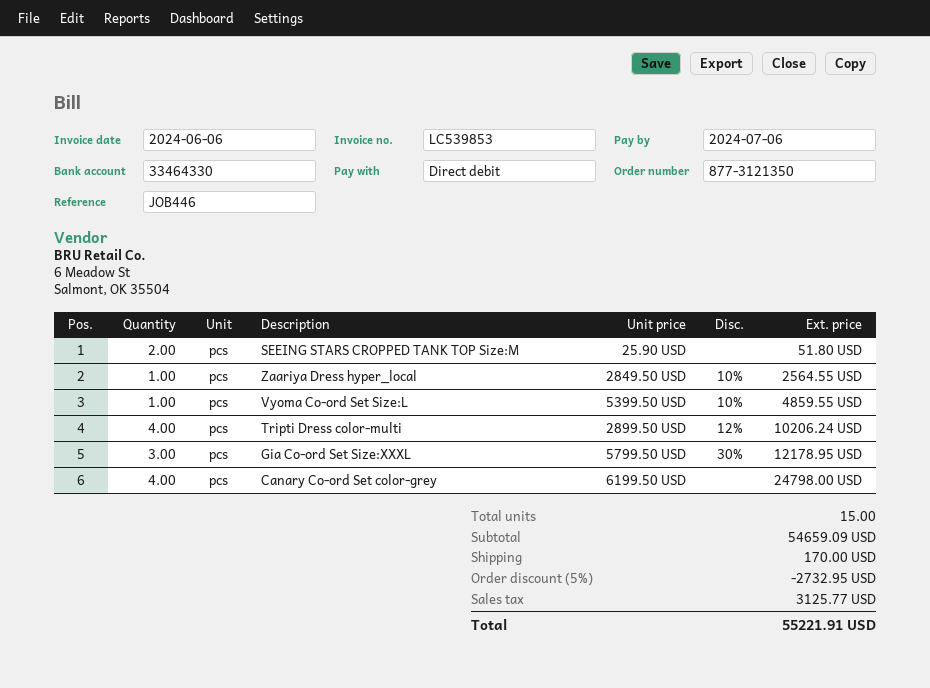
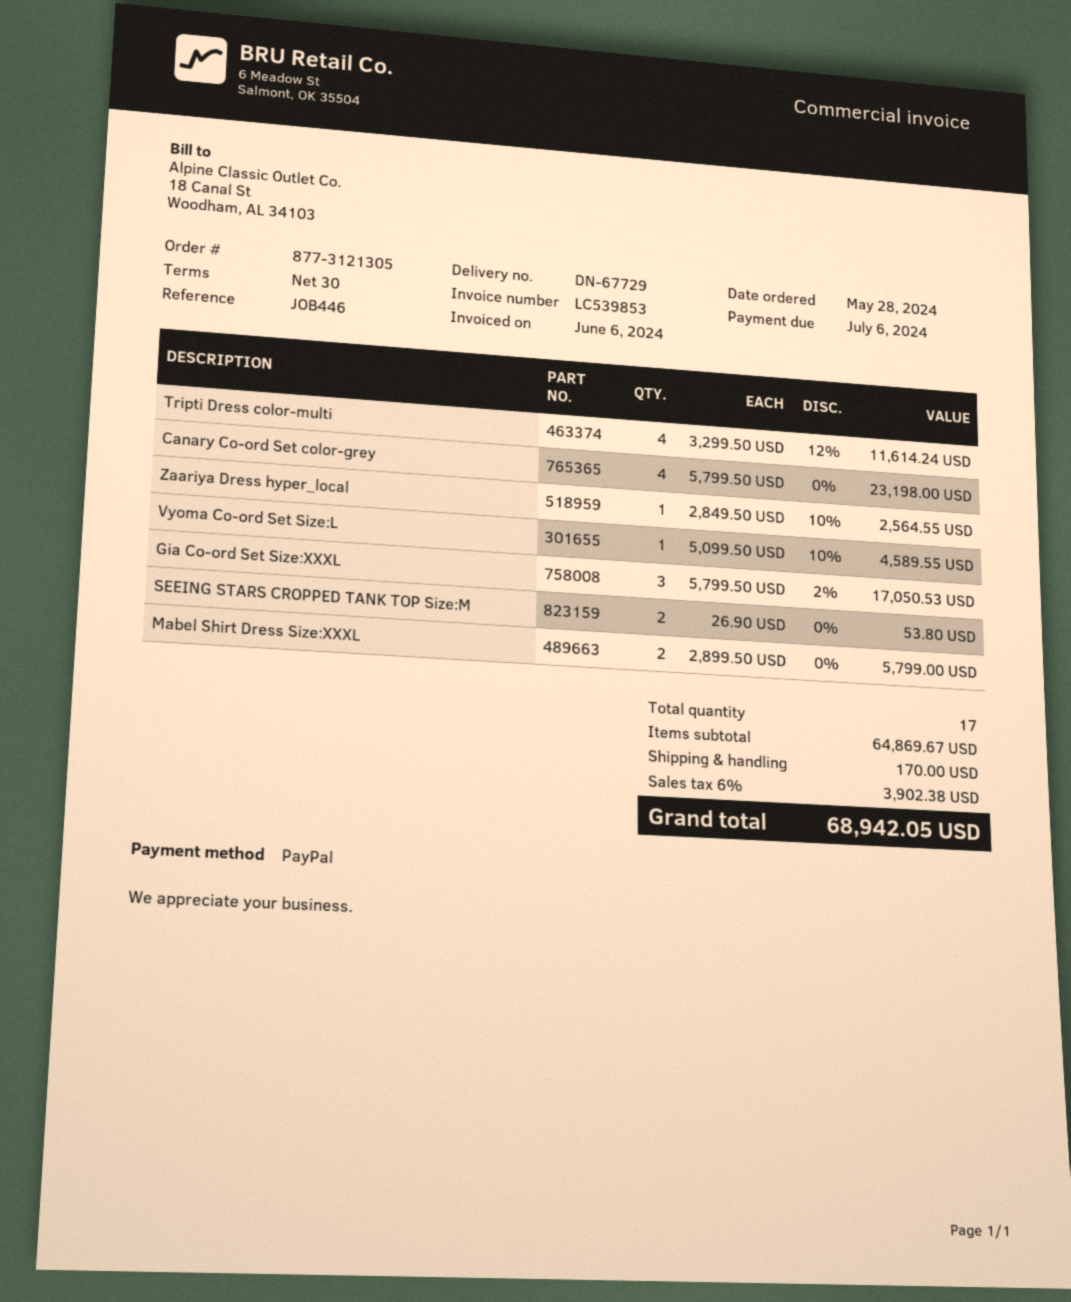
order number: 877-3121350 -> 877-3121305
payment method: direct debit -> PayPal
SEEING STARS CROPPED TANK TOP Size:M: 2 x 25.90 = 51.80 -> 2 x 26.90 = 53.80
Vyoma Co-ord Set Size:L: 1 x 5399.50 - 10% = 4859.55 -> 1 x 5099.50 - 10% = 4589.55
Tripti Dress color-multi: 4 x 2899.50 - 12% = 10206.24 -> 4 x 3299.50 - 12% = 11614.24
Gia Co-ord Set Size:XXXL: 3 x 5799.50 - 30% = 12178.95 -> 3 x 5799.50 - 2% = 17050.53
Canary Co-ord Set color-grey: 4 x 6199.50 = 24798.00 -> 4 x 5799.50 = 23198.00
Mabel Shirt Dress Size:XXXL: none -> 2 x 2899.50 = 5799.00
total quantity: 15 -> 17
subtotal: 54659.09 -> 64869.67
discount: 5% = 2732.95 -> none
tax: 3125.77 -> 3902.38
total: 55221.91 -> 68942.05

